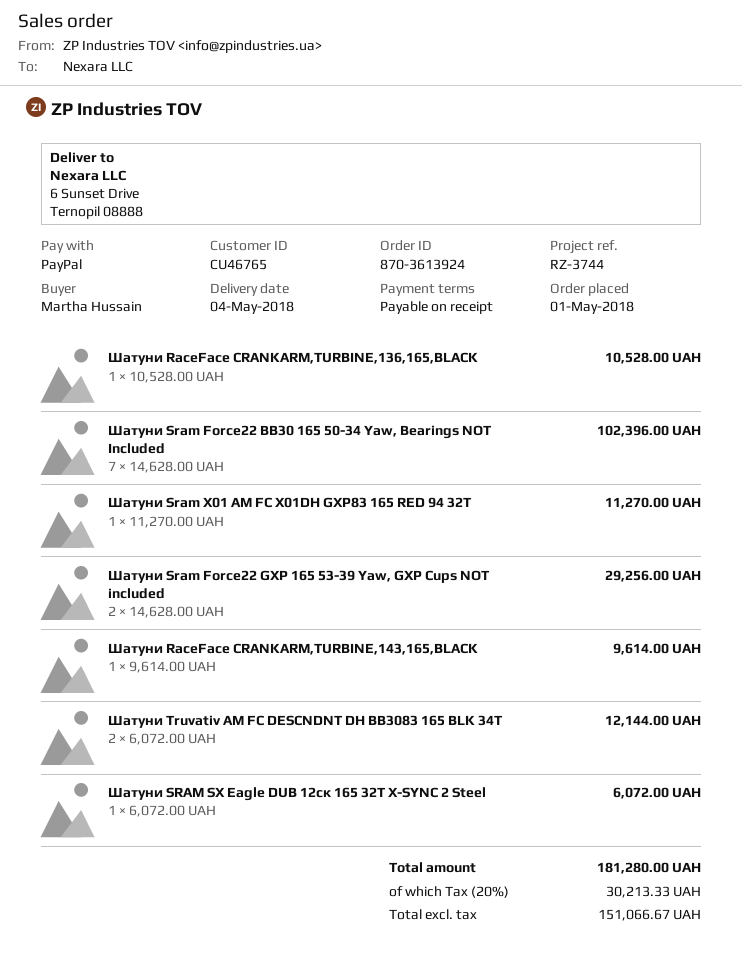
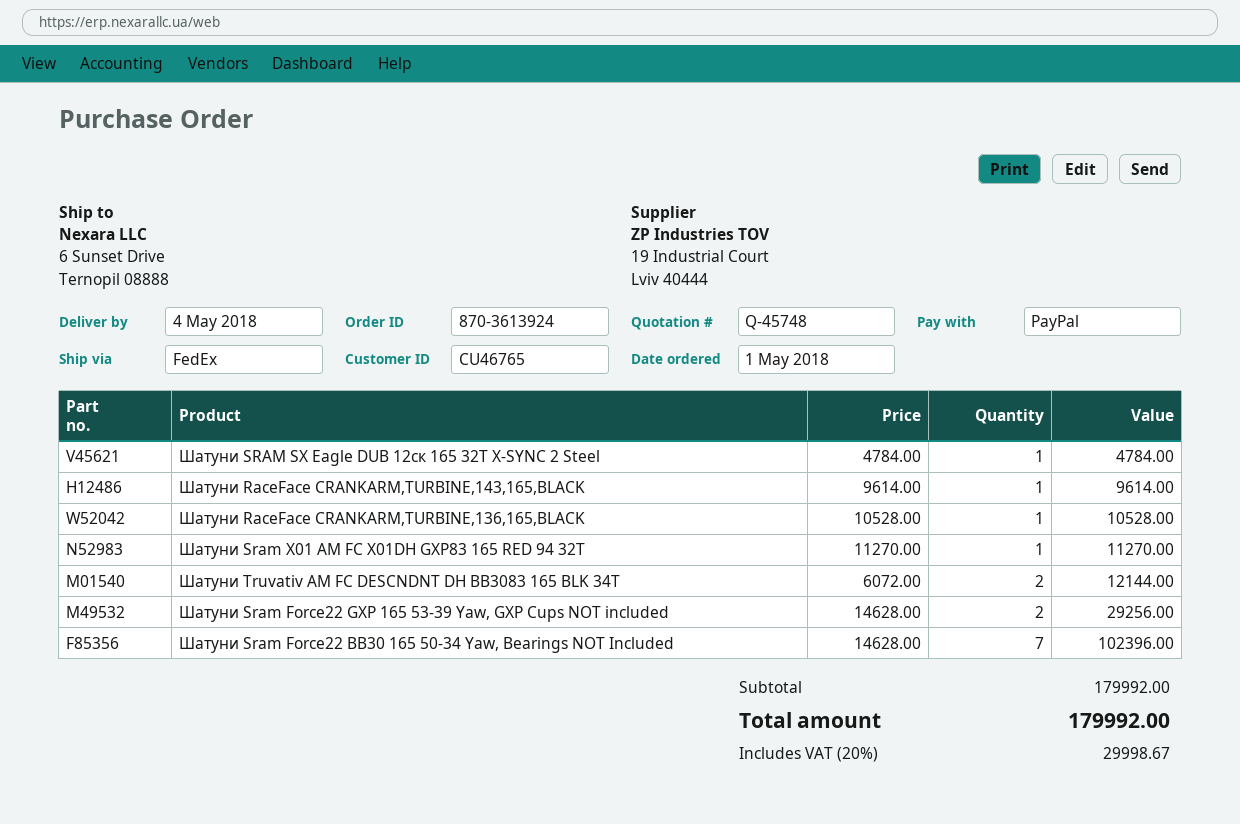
Шатуни SRAM SX Eagle DUB 12ск 165 32T X-SYNC 2 Steel: 1 x 6072.00 = 6072.00 -> 1 x 4784.00 = 4784.00
tax: 20% = 30213.33 -> 20% = 29998.67
total: 181280.00 -> 179992.00

